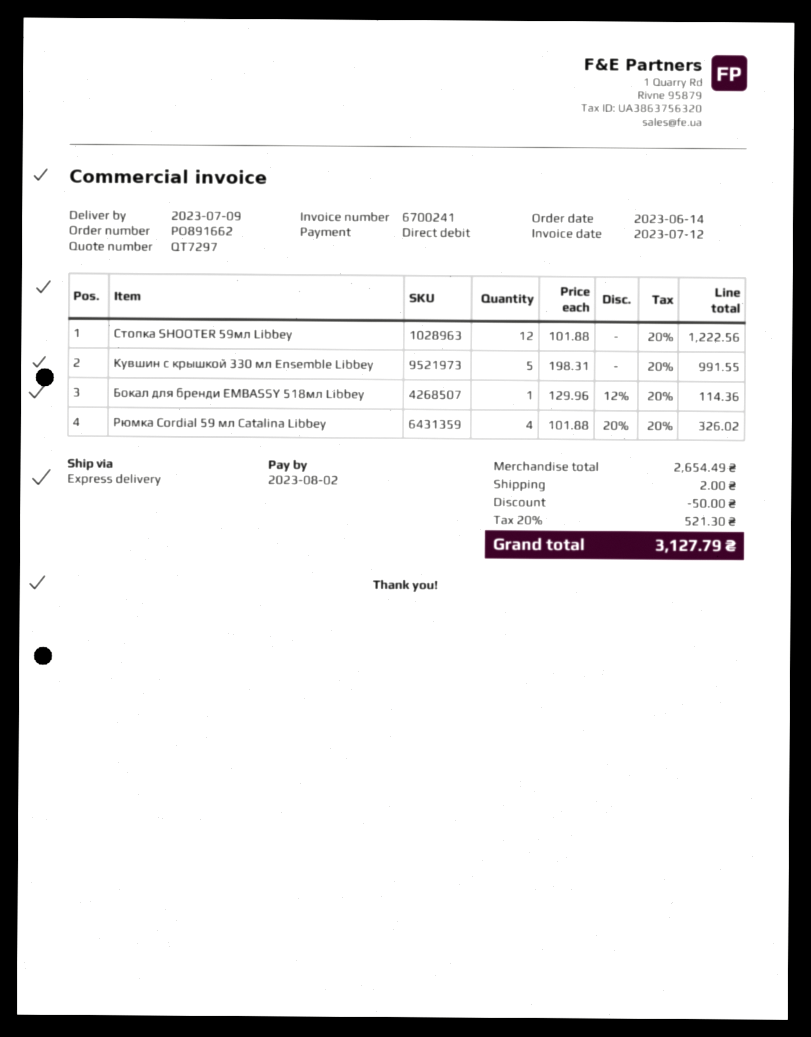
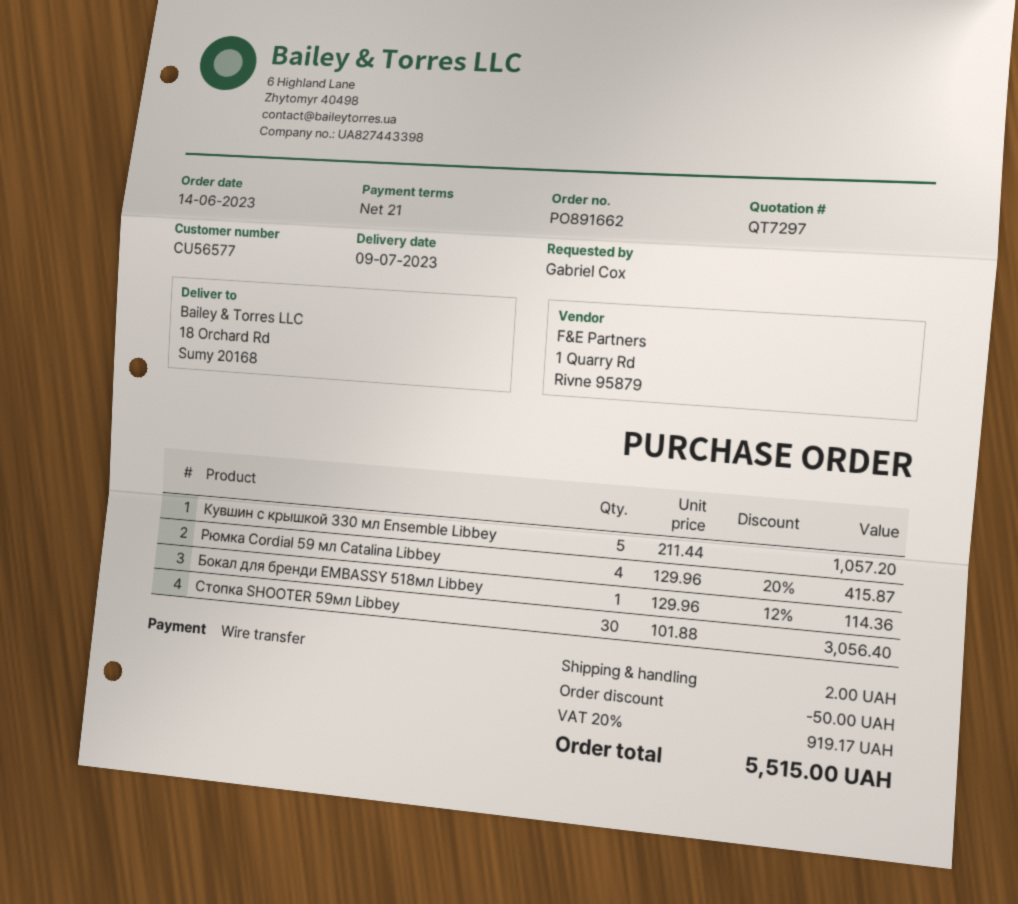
payment method: direct debit -> bank transfer
Стопка SHOOTER 59мл Libbey: 12 x 101.88 = 1222.56 -> 30 x 101.88 = 3056.40
Кувшин с крышкой 330 мл Ensemble Libbey: 5 x 198.31 = 991.55 -> 5 x 211.44 = 1057.20
Рюмка Cordial 59 мл Catalina Libbey: 4 x 101.88 - 20% = 326.02 -> 4 x 129.96 - 20% = 415.87
tax: 20% = 521.30 -> 20% = 919.17
total: 3127.79 -> 5515.00

